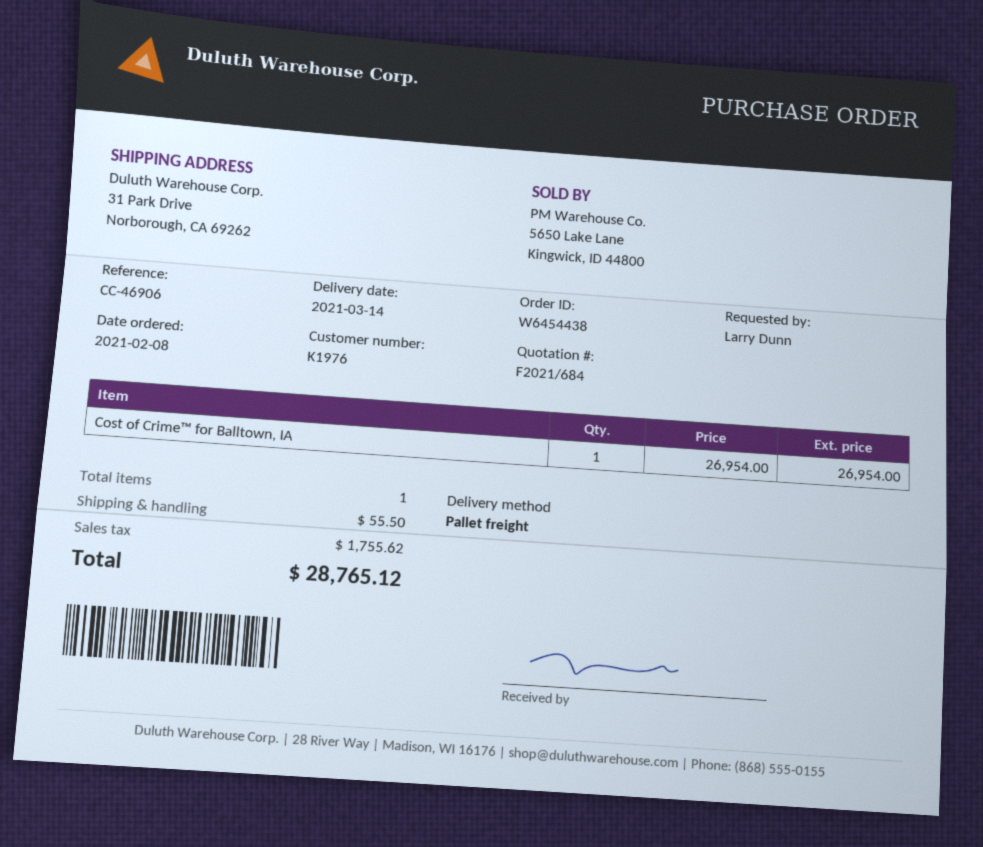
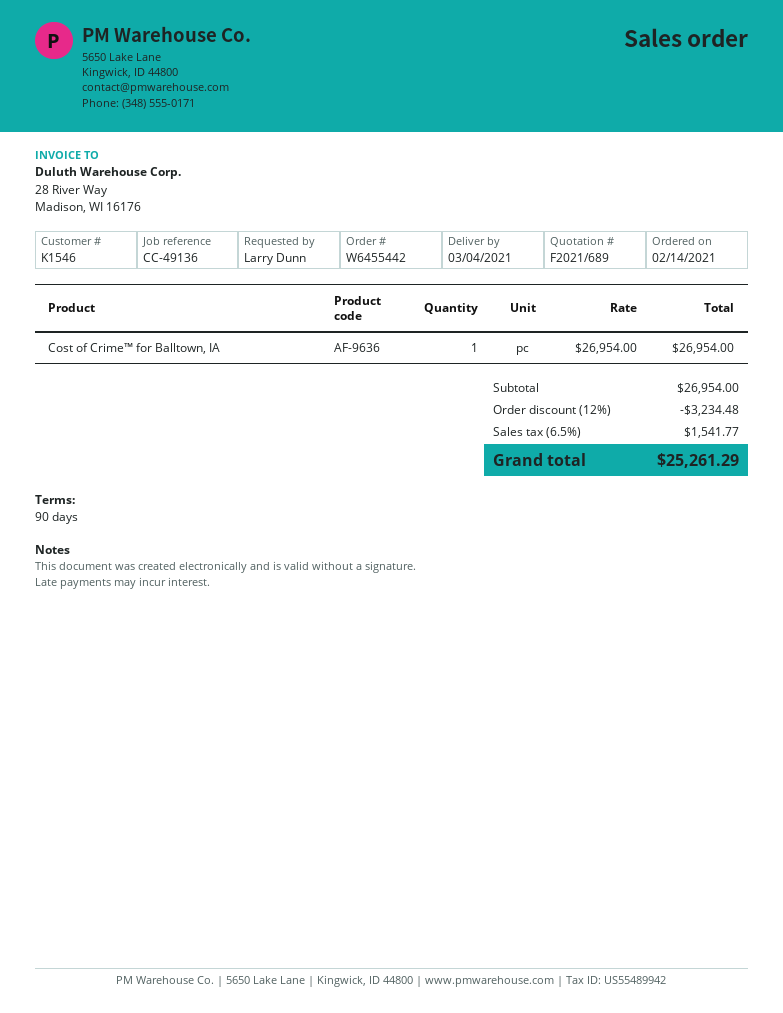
quote number: F2021/684 -> F2021/689
order number: W6454438 -> W6455442
order date: 2021-02-08 -> 2021-02-14
delivery date: 2021-03-14 -> 2021-03-04
customer number: K1976 -> K1546
reference: CC-46906 -> CC-49136
discount: none -> 12% = 3234.48
shipping: 55.50 -> none
tax: 1755.62 -> 1541.77
total: 28765.12 -> 25261.29

